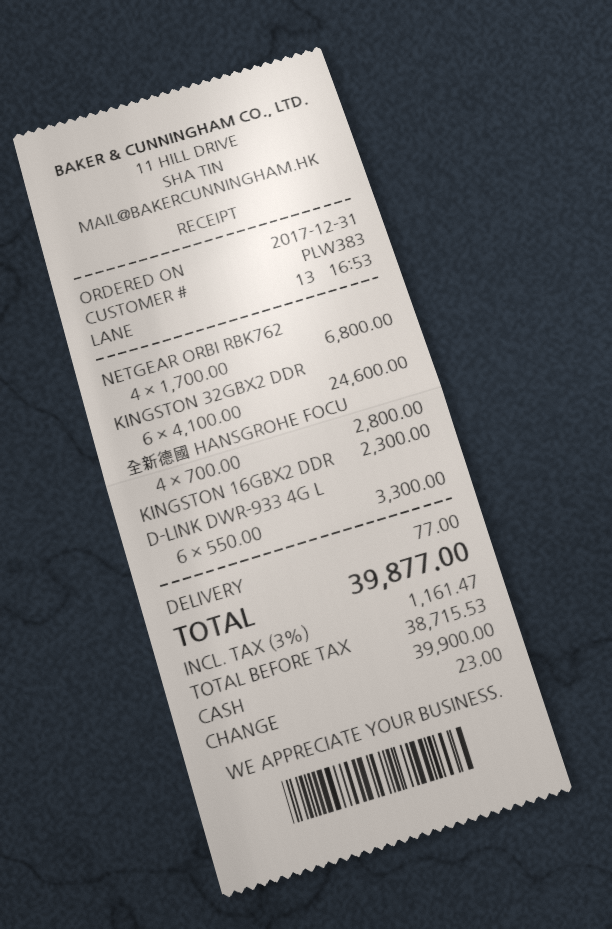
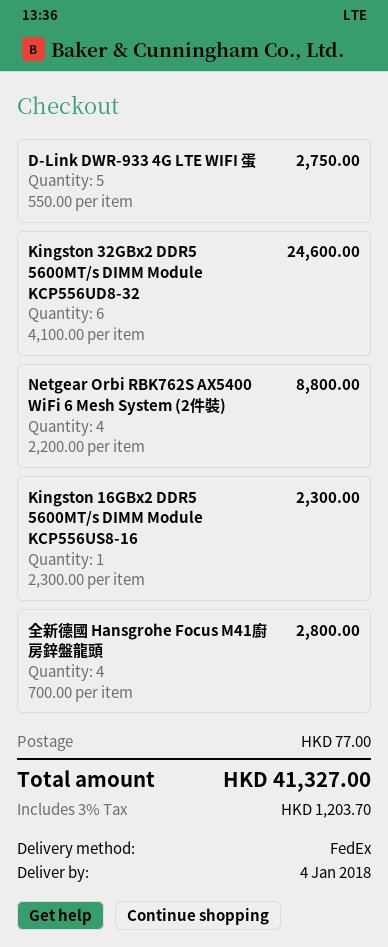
NETGEAR ORBI RBK762: 4 x 1700.00 = 6800.00 -> 4 x 2200.00 = 8800.00
D-LINK DWR-933 4G L: 6 x 550.00 = 3300.00 -> 5 x 550.00 = 2750.00
tax: 3% = 1161.47 -> 3% = 1203.70
total: 39877.00 -> 41327.00

